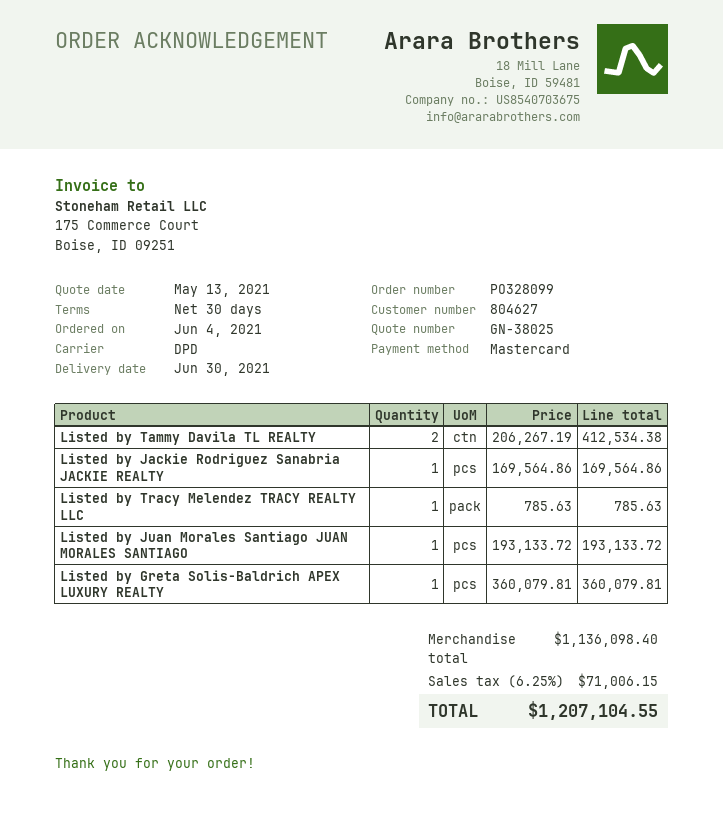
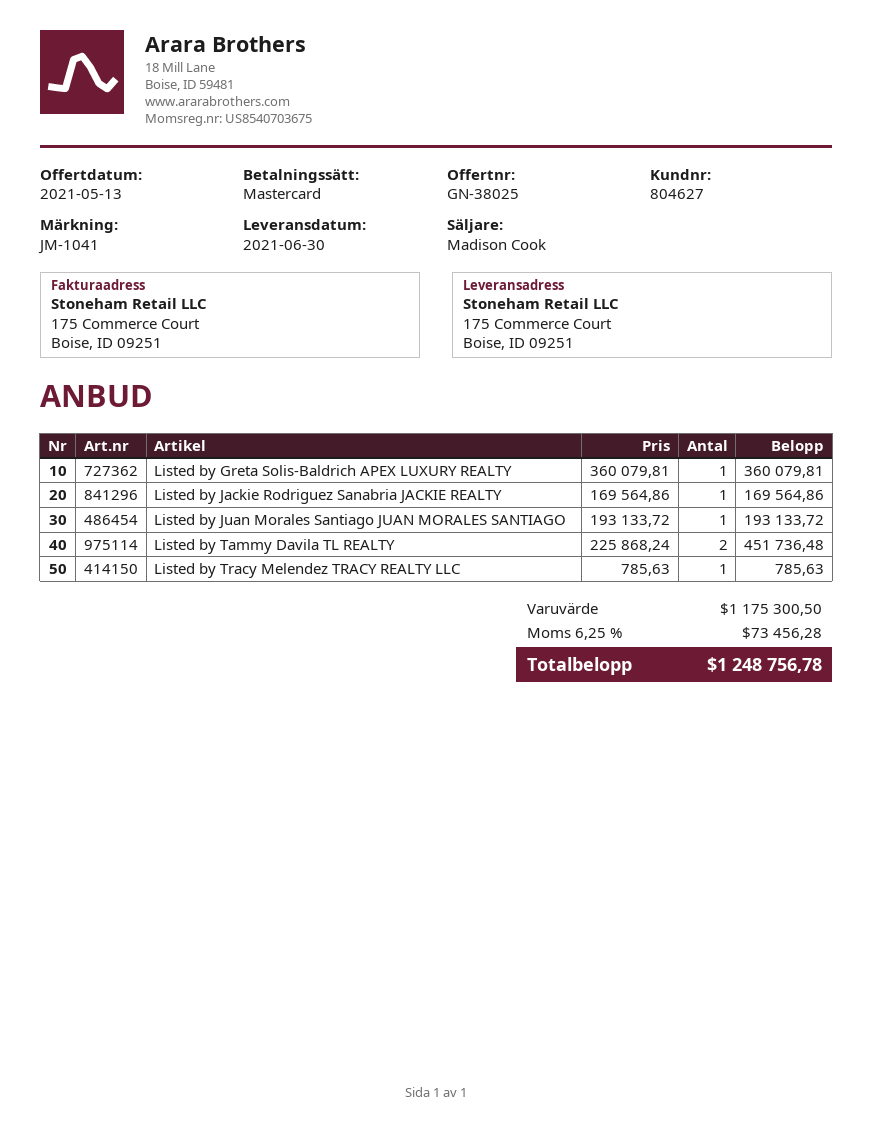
Listed by Tammy Davila TL REALTY: 2 x 206267.19 = 412534.38 -> 2 x 225868.24 = 451736.48
subtotal: 1136098.40 -> 1175300.50
tax: 6.25% = 71006.15 -> 6.25% = 73456.28
total: 1207104.55 -> 1248756.78

